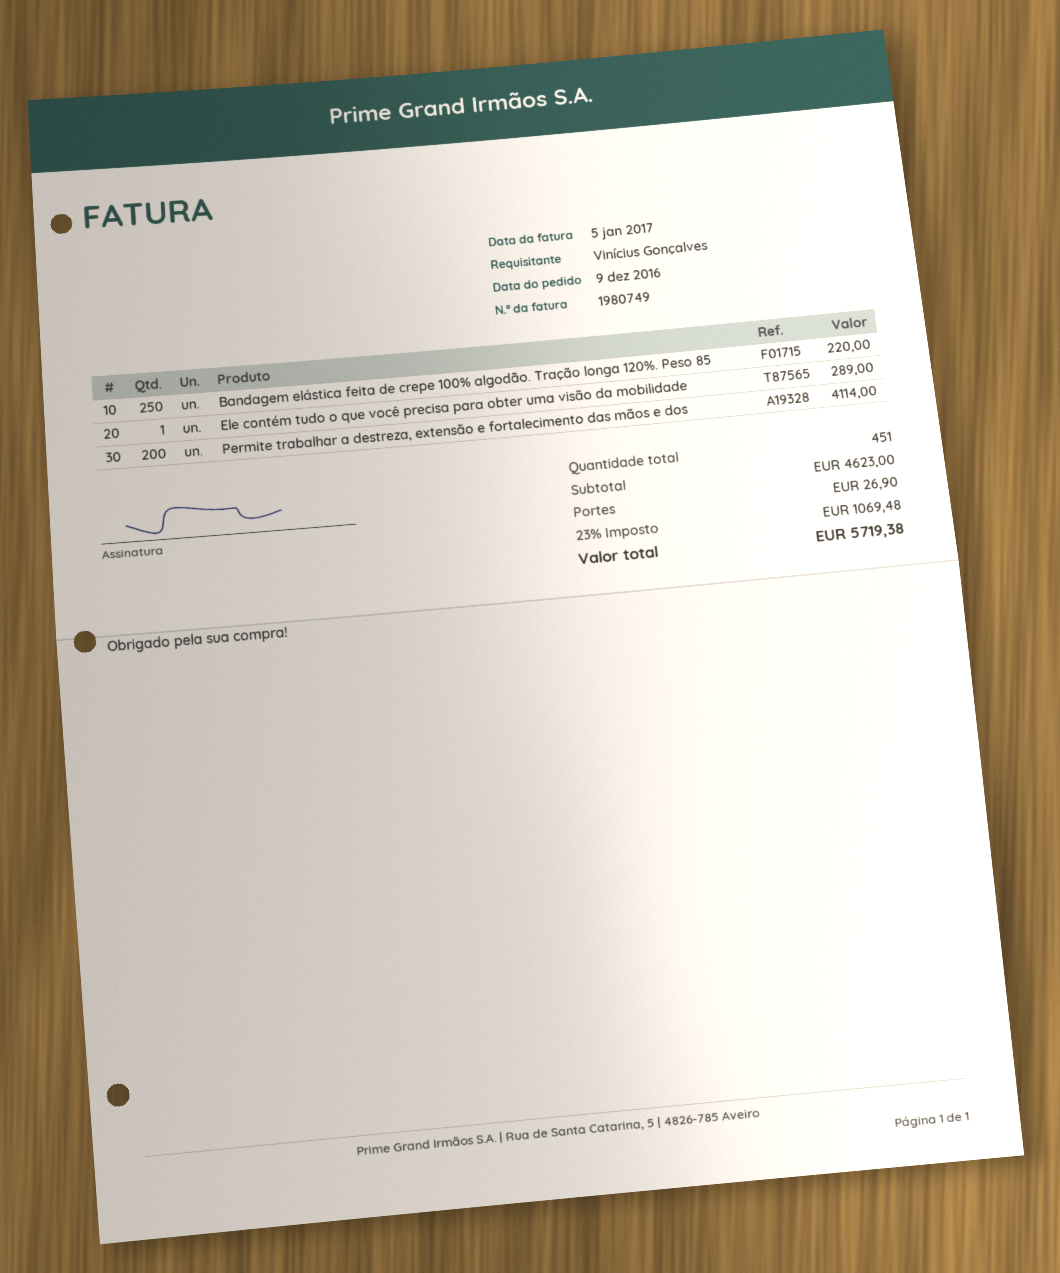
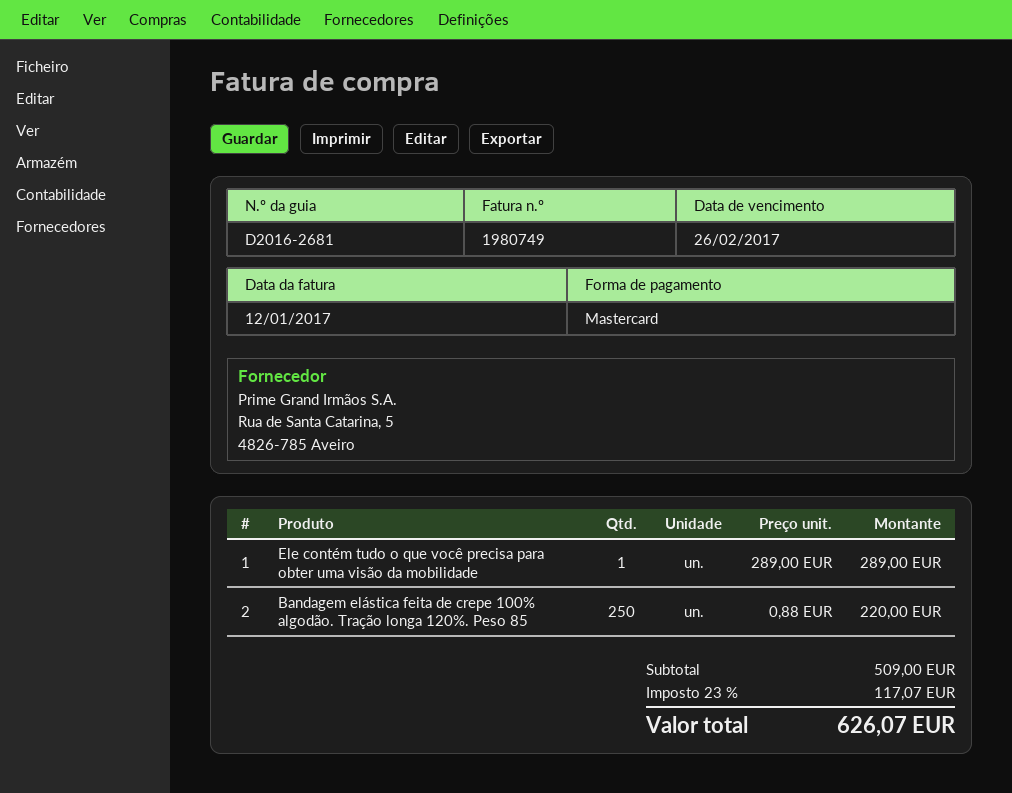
invoice date: 2017-01-05 -> 2017-01-12
Permite trabalhar a destreza, extensão e fortalecimento das mãos e dos: 200 for 4114.00 -> none
subtotal: 4623.00 -> 509.00
shipping: 26.90 -> none
tax: 23% = 1069.48 -> 23% = 117.07
total: 5719.38 -> 626.07

